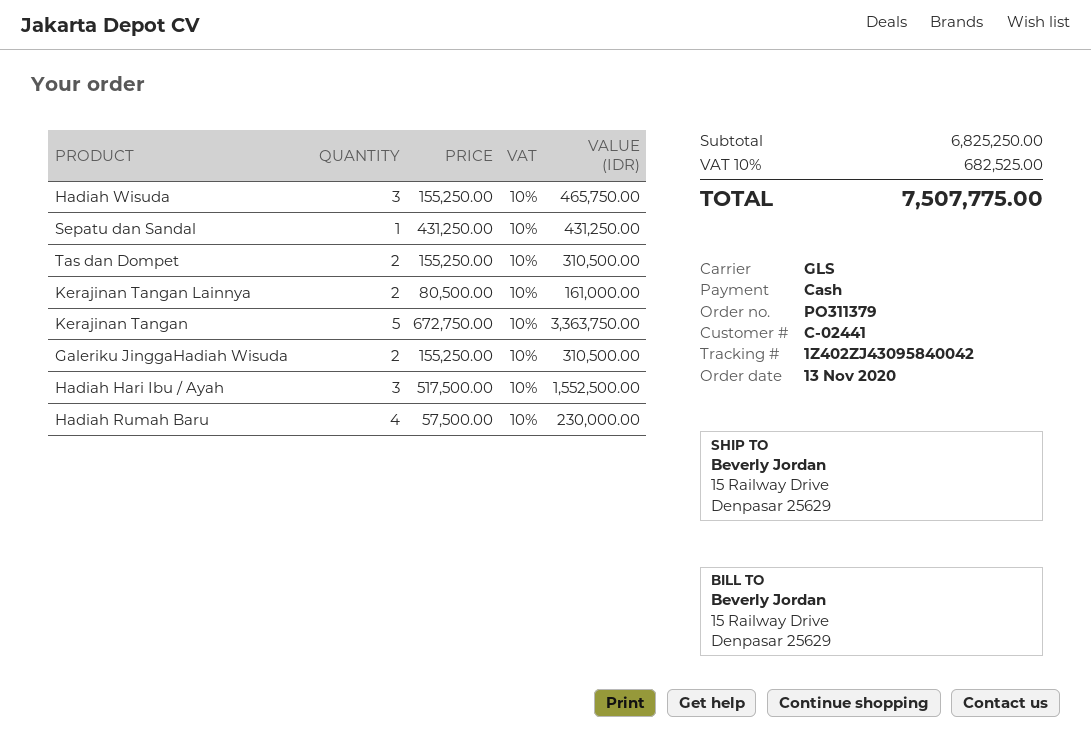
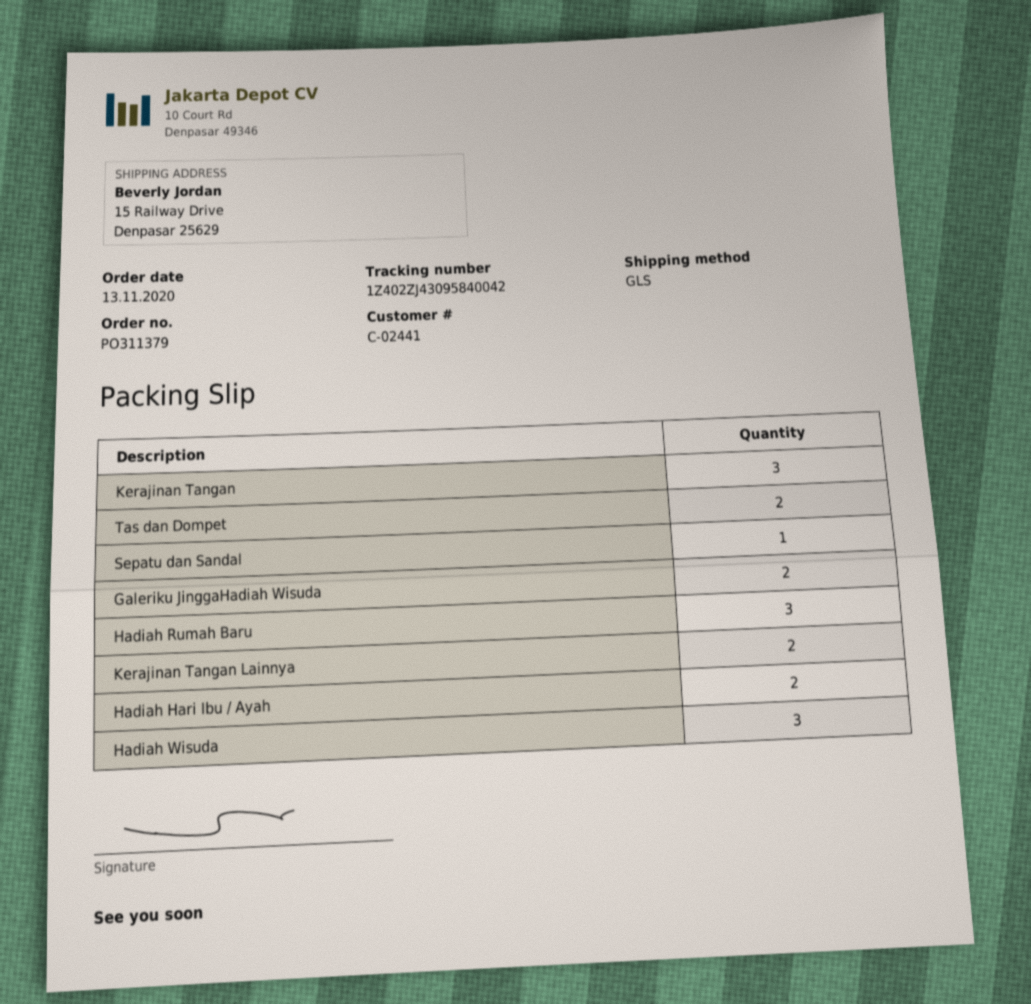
Kerajinan Tangan: 5 -> 3
Hadiah Hari Ibu / Ayah: 3 -> 2
Hadiah Rumah Baru: 4 -> 3

